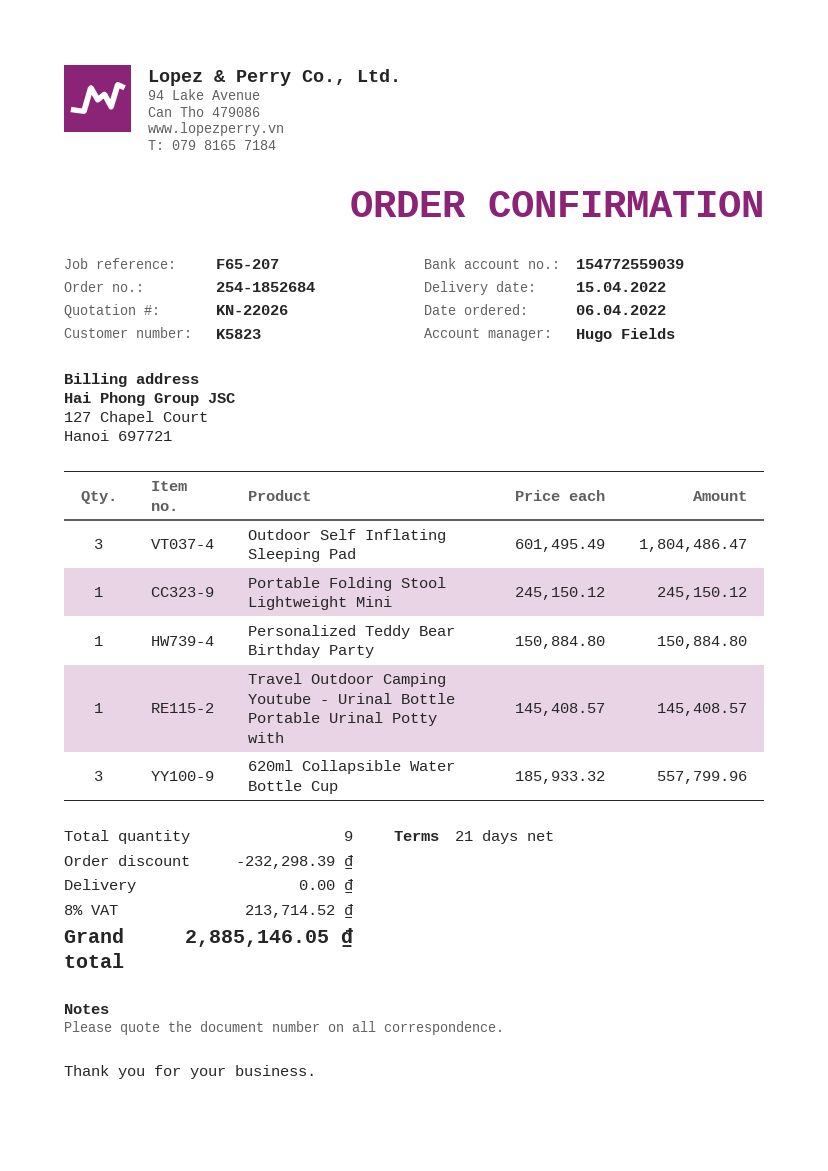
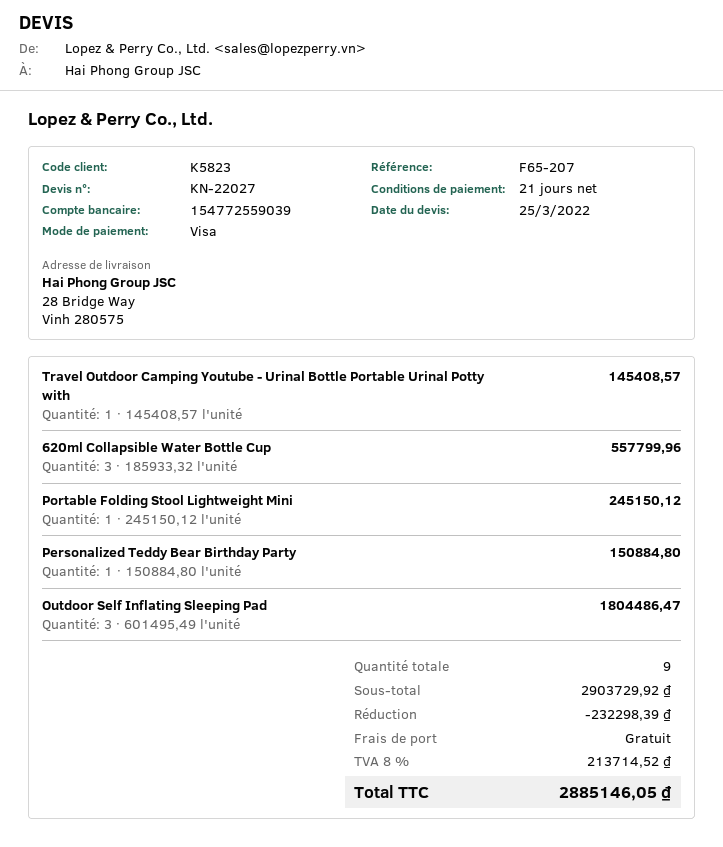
quote number: KN-22026 -> KN-22027

